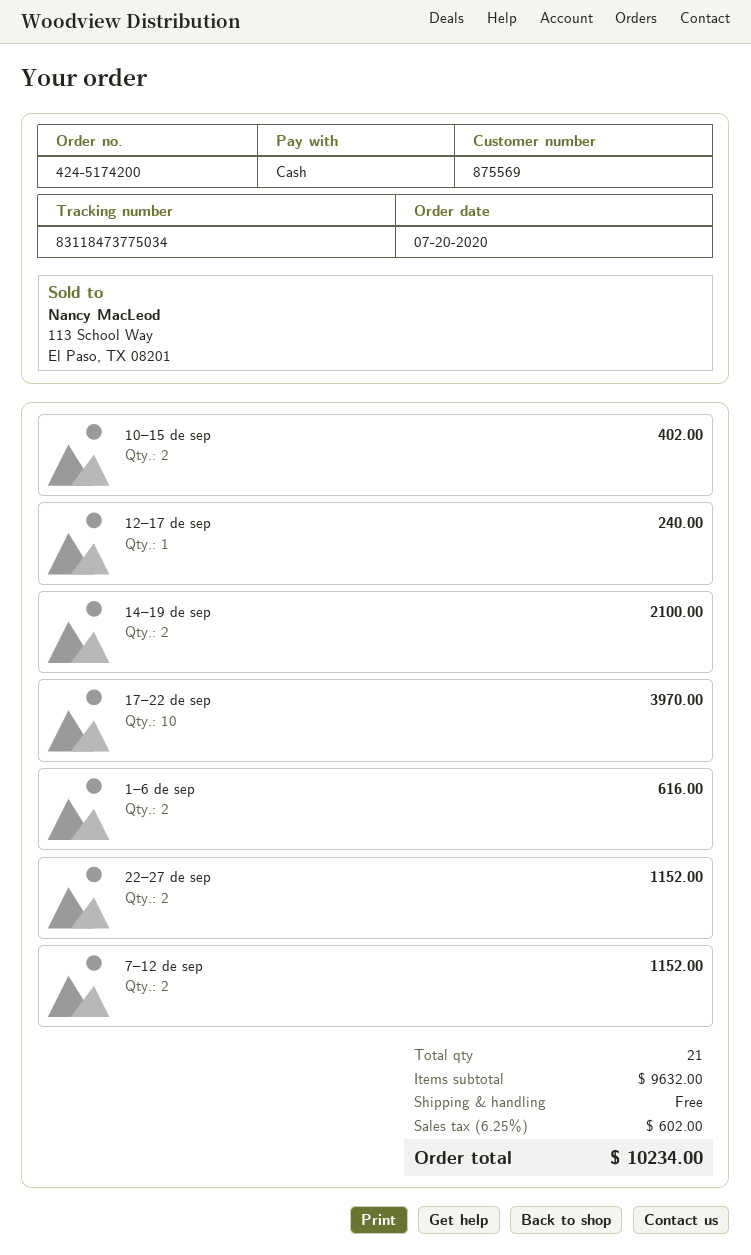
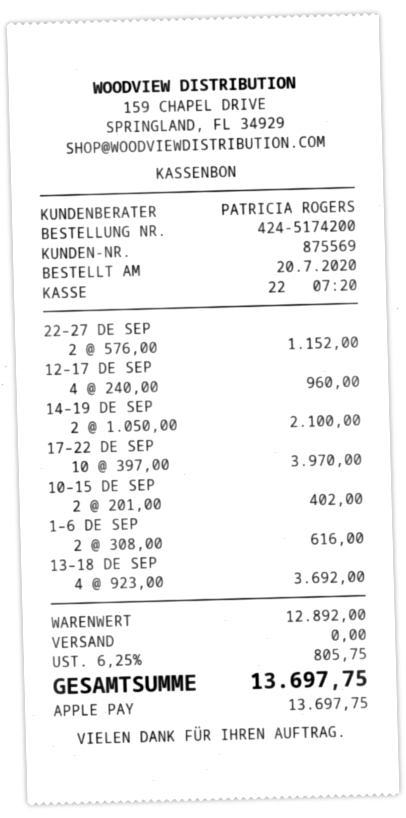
payment method: cash -> Apple Pay
12–17 de sep: 1 for 240.00 -> 4 for 960.00
7–12 de sep: 2 for 1152.00 -> none
13–18 DE SEP: none -> 4 for 3692.00
subtotal: 9632.00 -> 12892.00
tax: 6.25% = 602.00 -> 6.25% = 805.75
total: 10234.00 -> 13697.75

